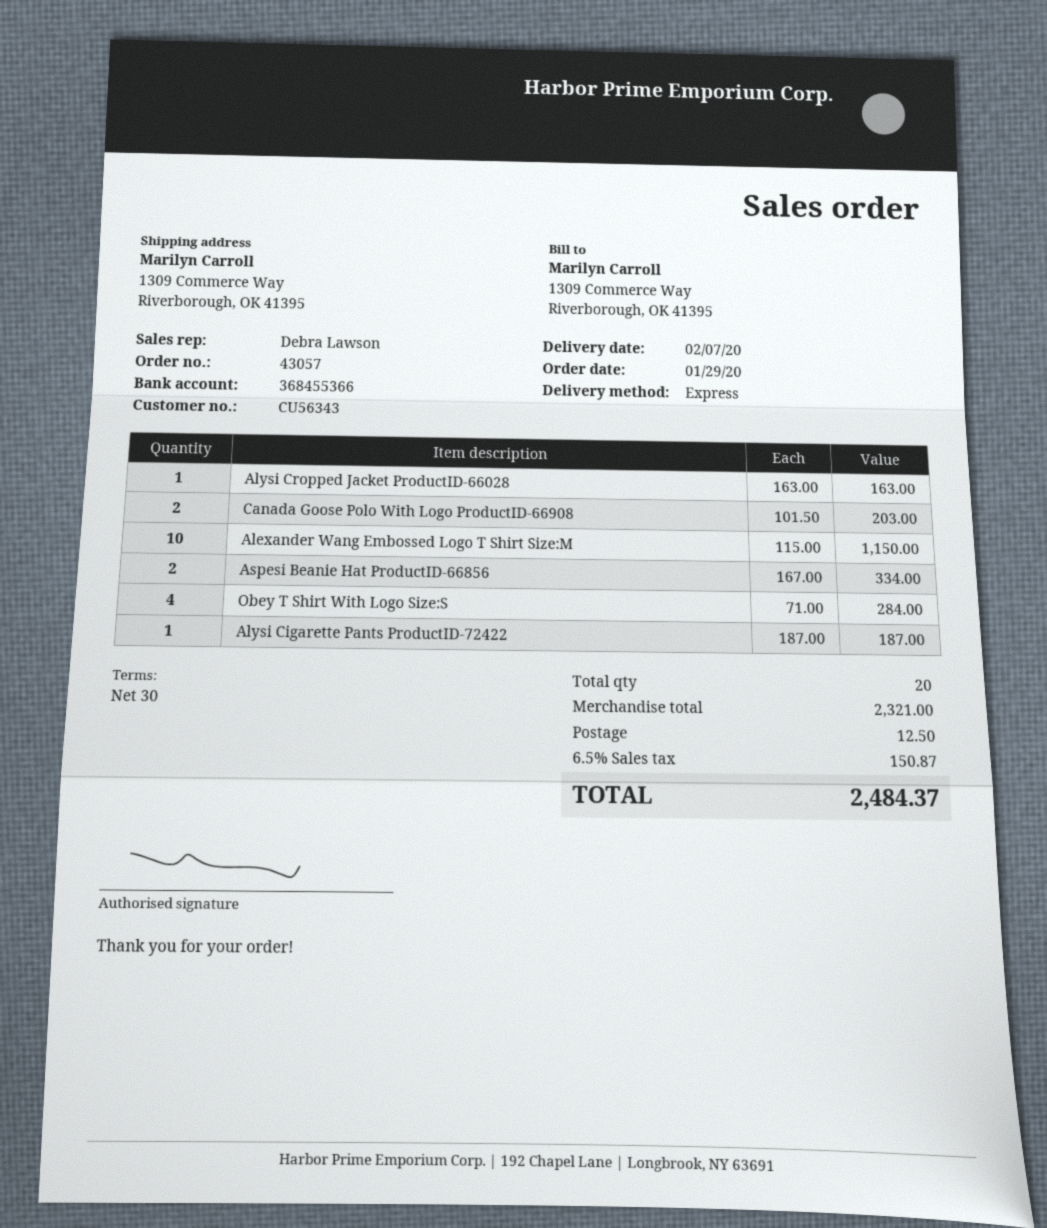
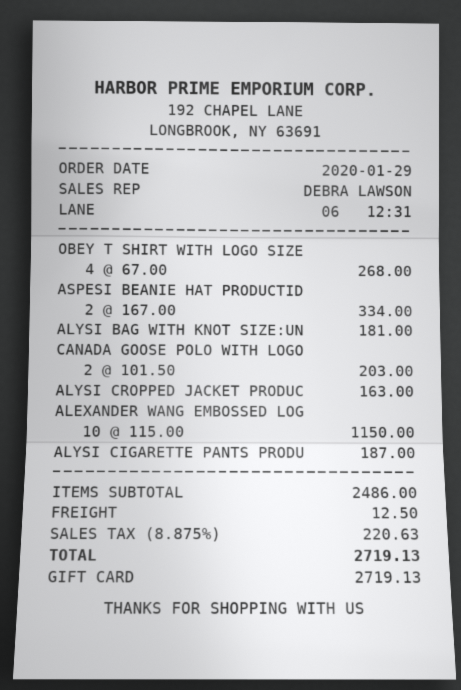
Obey T Shirt With Logo Size:S: 4 x 71.00 = 284.00 -> 4 x 67.00 = 268.00
ALYSI BAG WITH KNOT SIZE:UN: none -> 1 x 181.00 = 181.00
subtotal: 2321.00 -> 2486.00
tax: 6.5% = 150.87 -> 8.875% = 220.63
total: 2484.37 -> 2719.13

